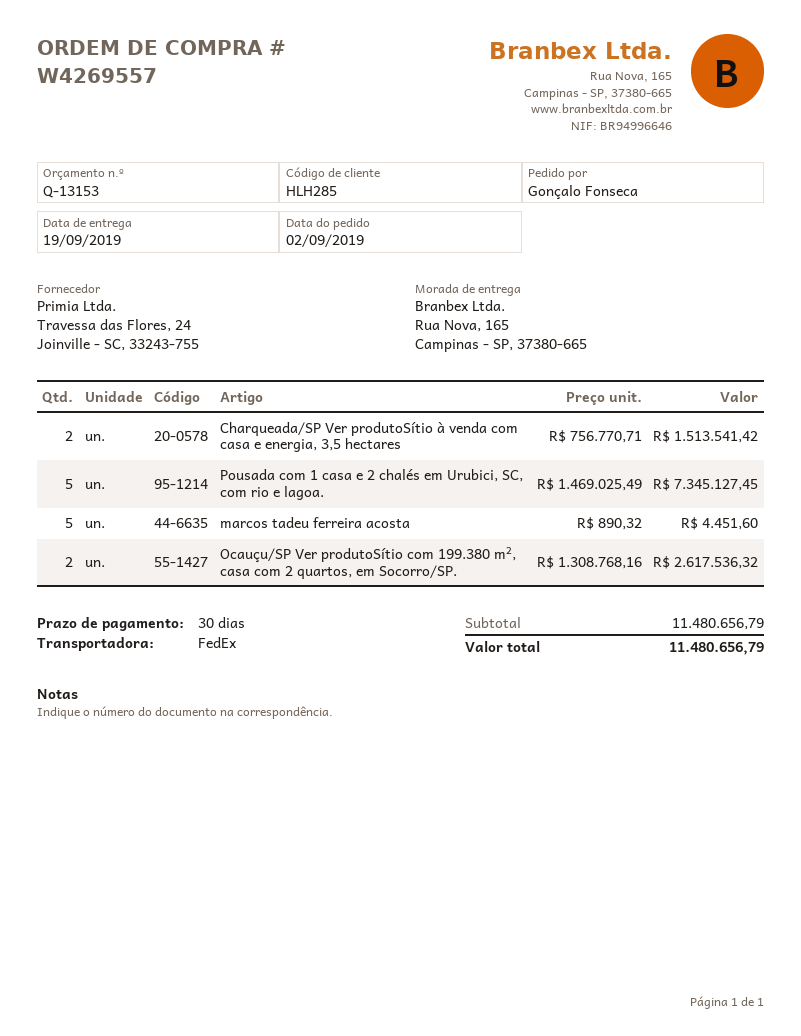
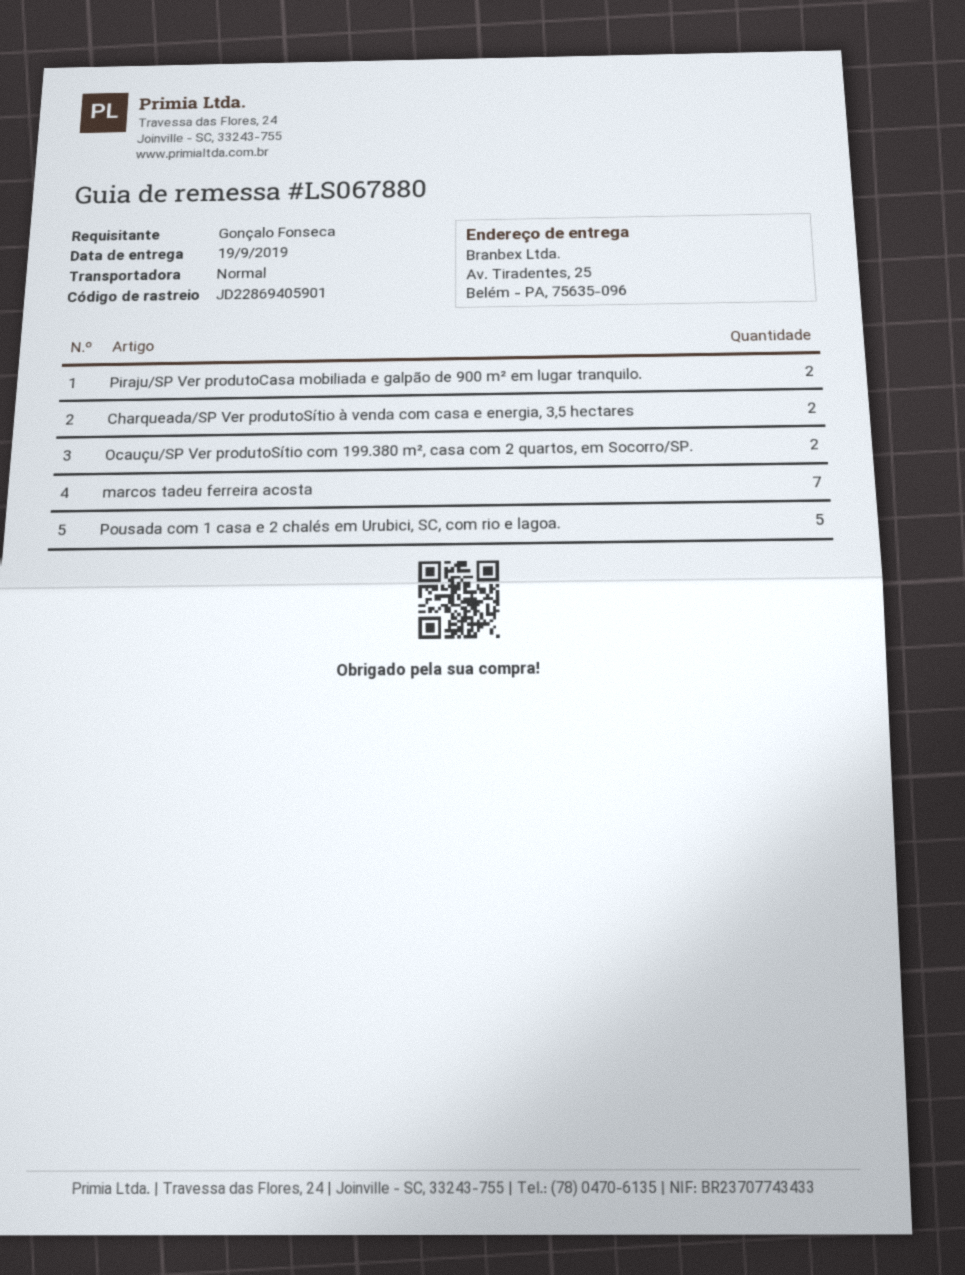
shipping method: FedEx -> standard
ship to: Rua Nova, 165, Campinas - SP, 37380-665 -> Av. Tiradentes, 25, Belém - PA, 75635-096
marcos tadeu ferreira acosta: 5 -> 7
Piraju/SP Ver produtoCasa mobiliada e galpão de 900 m² em lugar tranquilo.: none -> 2

